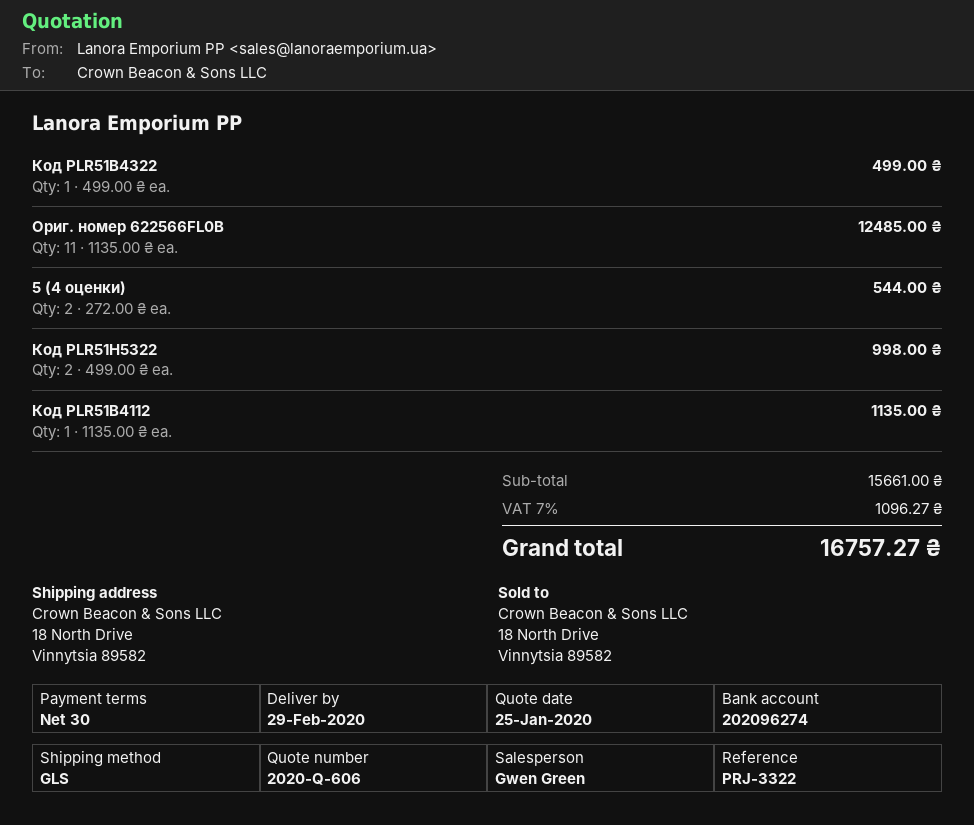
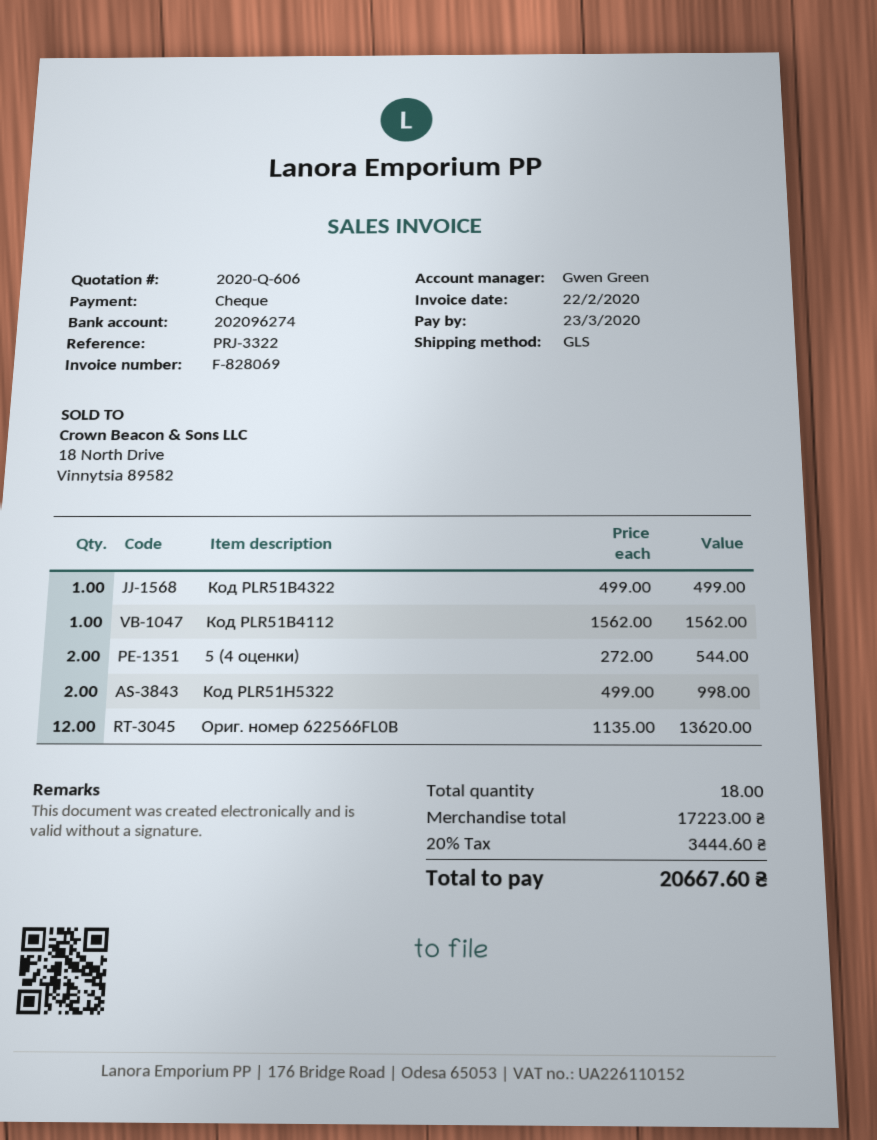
Ориг. номер 622566FL0B: 11 x 1135.00 = 12485.00 -> 12 x 1135.00 = 13620.00
Код PLR51B4112: 1 x 1135.00 = 1135.00 -> 1 x 1562.00 = 1562.00
subtotal: 15661.00 -> 17223.00
tax: 7% = 1096.27 -> 20% = 3444.60
total: 16757.27 -> 20667.60

